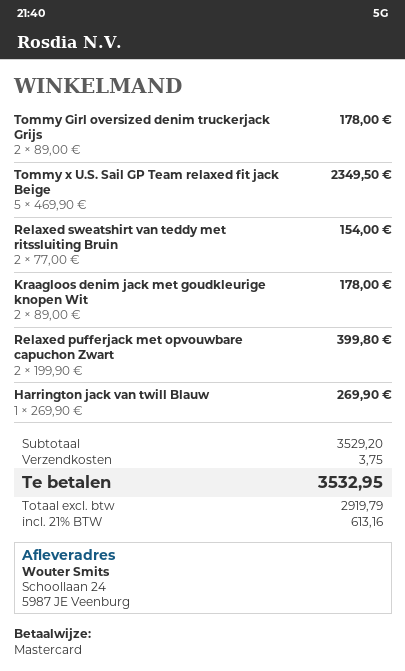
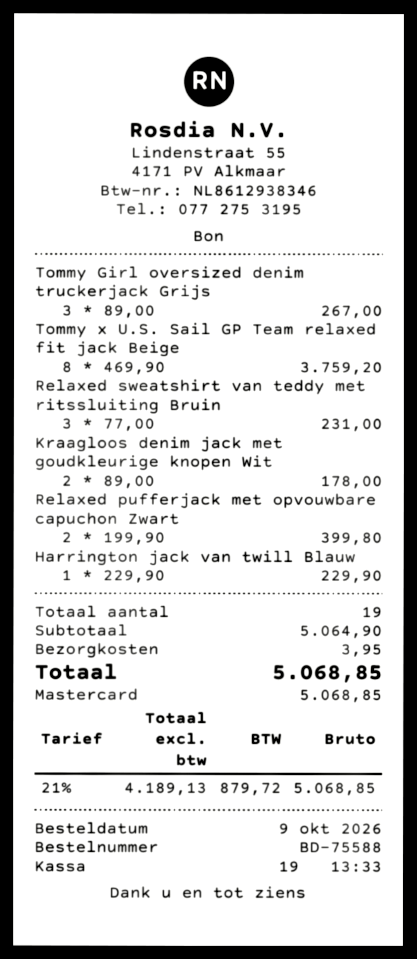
Tommy Girl oversized denim truckerjack Grijs: 2 x 89.00 = 178.00 -> 3 x 89.00 = 267.00
Tommy x U.S. Sail GP Team relaxed fit jack Beige: 5 x 469.90 = 2349.50 -> 8 x 469.90 = 3759.20
Relaxed sweatshirt van teddy met ritssluiting Bruin: 2 x 77.00 = 154.00 -> 3 x 77.00 = 231.00
Harrington jack van twill Blauw: 1 x 269.90 = 269.90 -> 1 x 229.90 = 229.90
subtotal: 3529.20 -> 5064.90
shipping: 3.75 -> 3.95
net: 2919.79 -> 4189.13
tax: 21% = 613.16 -> 21% = 879.72
total: 3532.95 -> 5068.85

